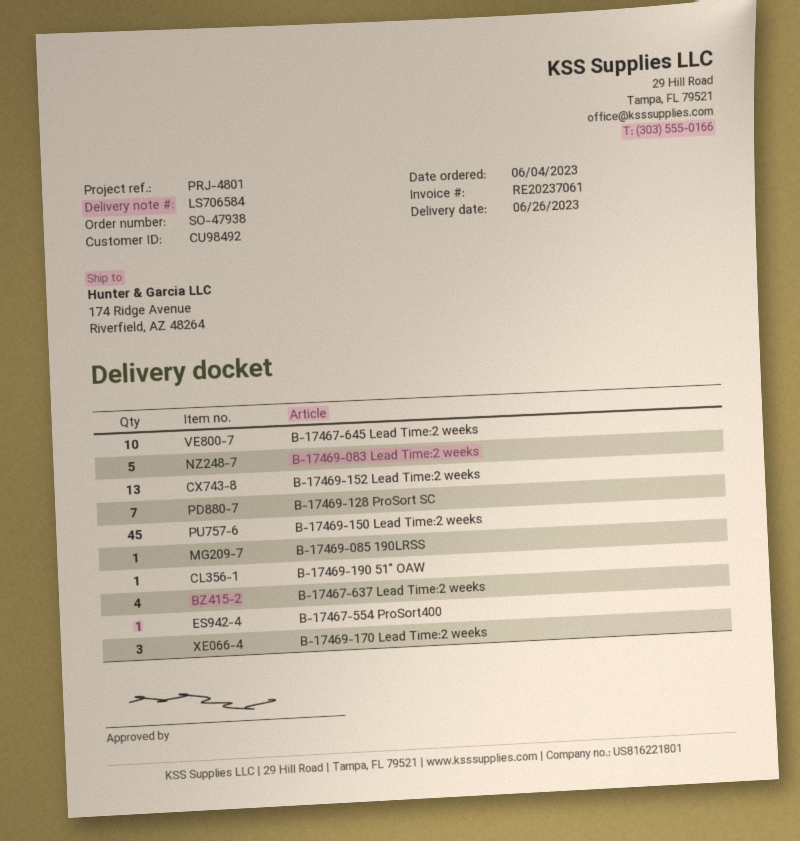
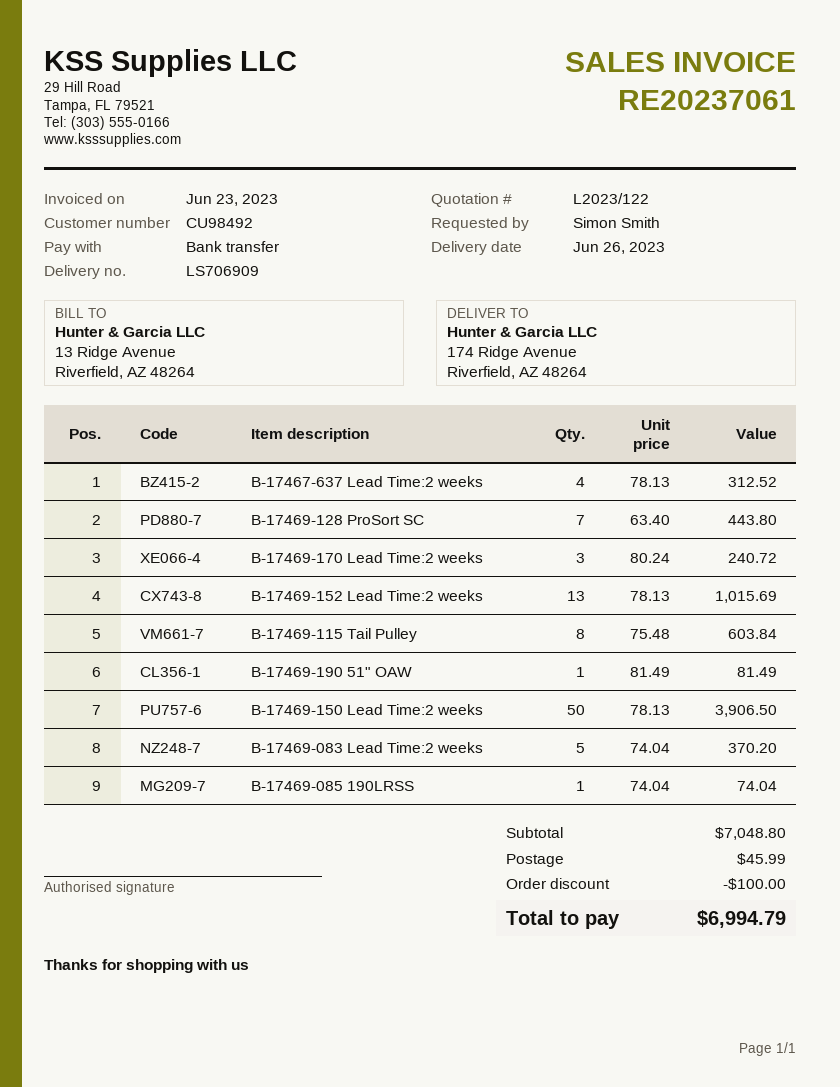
delivery note number: LS706584 -> LS706909
B-17467-645 Lead Time:2 weeks: 10 -> none
B-17469-150 Lead Time:2 weeks: 45 -> 50
B-17467-554 ProSort400: 1 -> none
B-17469-115 Tail Pulley: none -> 8

